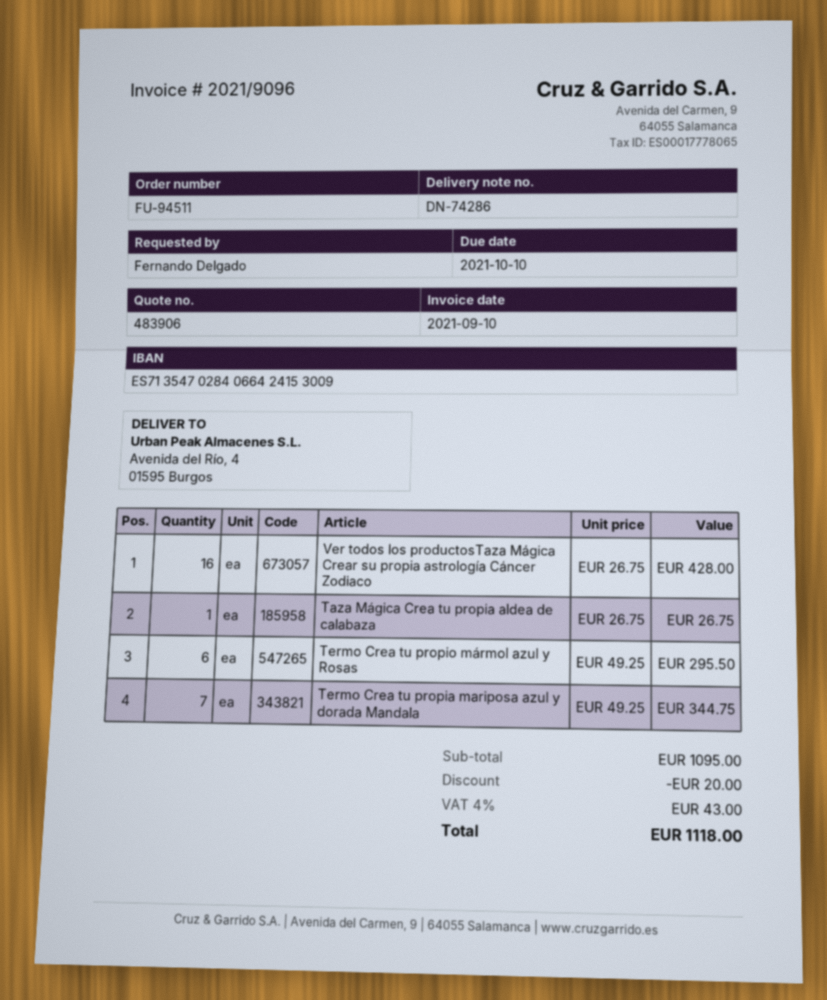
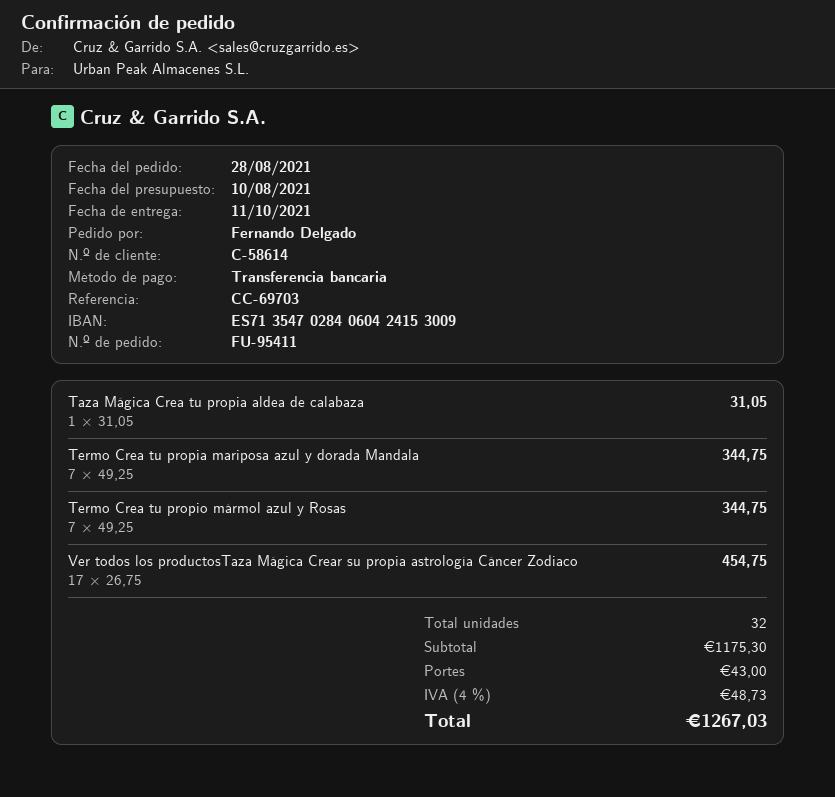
order number: FU-94511 -> FU-95411
bank account: ES7135470284066424153009 -> ES7135470284060424153009
Ver todos los productosTaza Mágica Crear su propia astrología Cáncer Zodiaco: 16 x 26.75 = 428.00 -> 17 x 26.75 = 454.75
Taza Mágica Crea tu propia aldea de calabaza: 1 x 26.75 = 26.75 -> 1 x 31.05 = 31.05
Termo Crea tu propio mármol azul y Rosas: 6 x 49.25 = 295.50 -> 7 x 49.25 = 344.75
subtotal: 1095.00 -> 1175.30
discount: 20.00 -> none
shipping: none -> 43.00
tax: 4% = 43.00 -> 4% = 48.73
total: 1118.00 -> 1267.03

